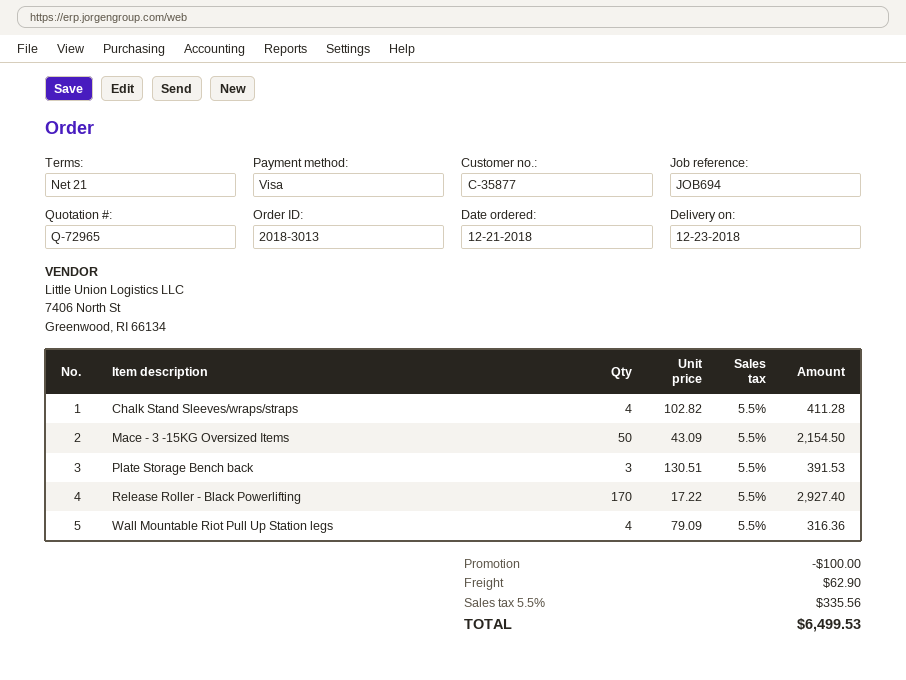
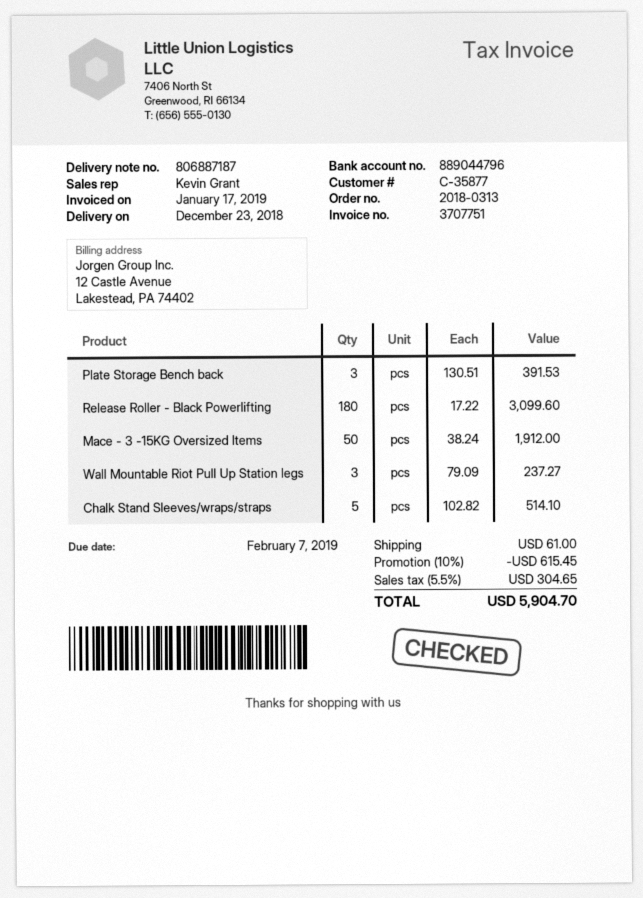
order number: 2018-3013 -> 2018-0313
Chalk Stand Sleeves/wraps/straps: 4 x 102.82 = 411.28 -> 5 x 102.82 = 514.10
Mace - 3 -15KG Oversized Items: 50 x 43.09 = 2154.50 -> 50 x 38.24 = 1912.00
Release Roller - Black Powerlifting: 170 x 17.22 = 2927.40 -> 180 x 17.22 = 3099.60
Wall Mountable Riot Pull Up Station legs: 4 x 79.09 = 316.36 -> 3 x 79.09 = 237.27
discount: 100.00 -> 615.45
shipping: 62.90 -> 61.00
tax: 5.5% = 335.56 -> 5.5% = 304.65
total: 6499.53 -> 5904.70

